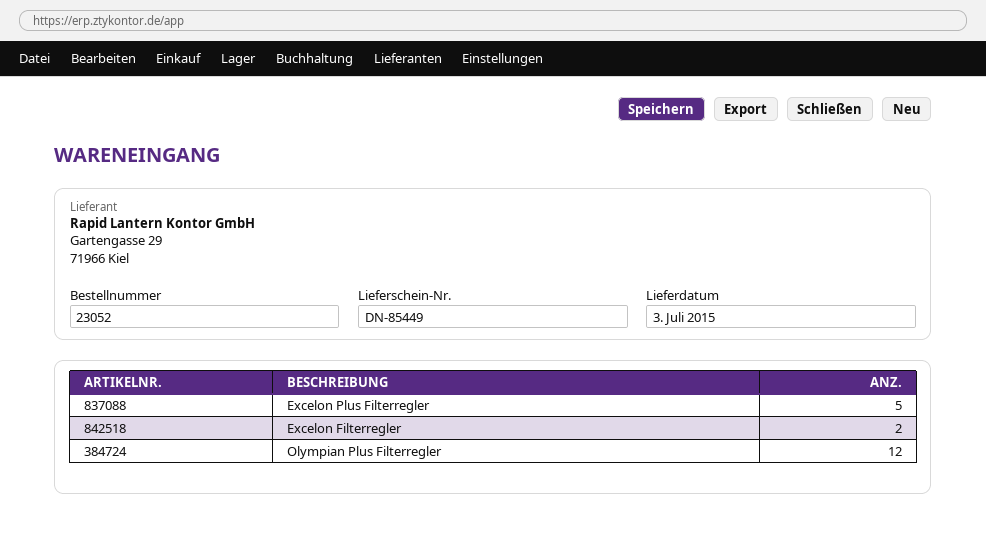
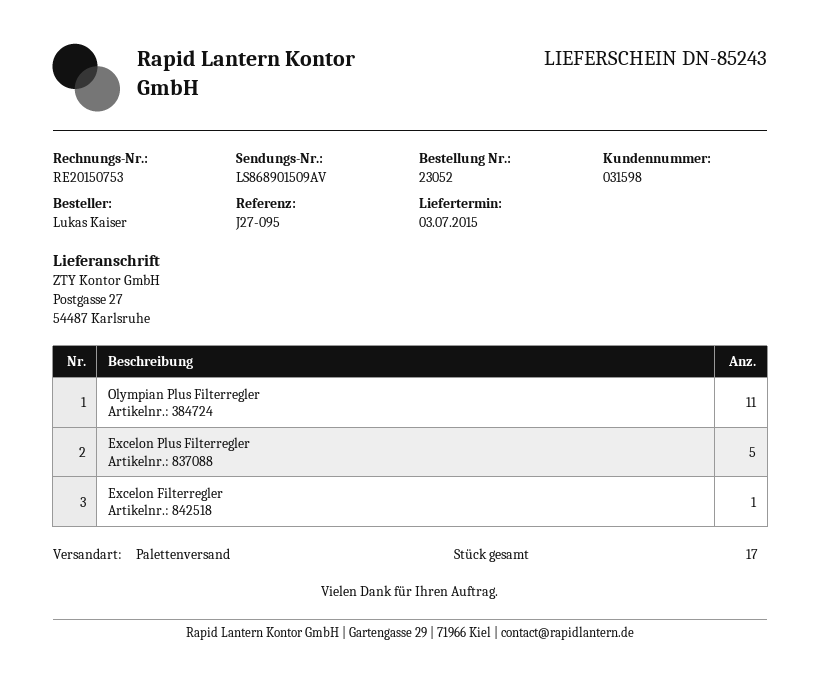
delivery note number: DN-85449 -> DN-85243
Excelon Filterregler: 2 -> 1
Olympian Plus Filterregler: 12 -> 11

